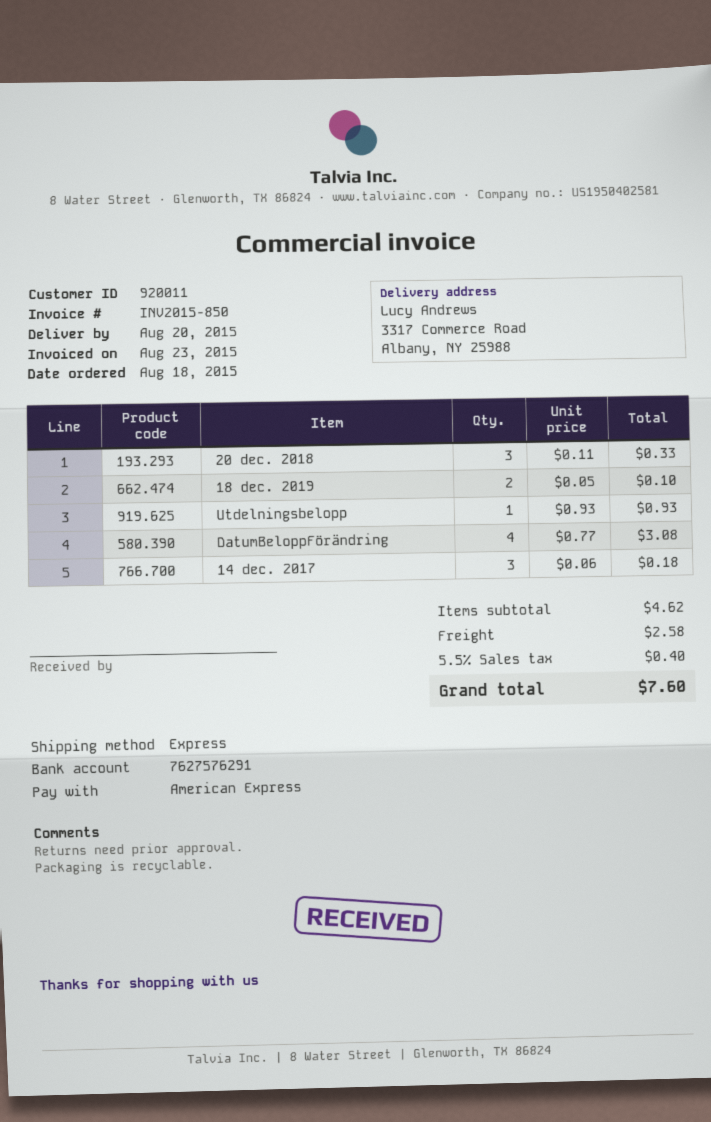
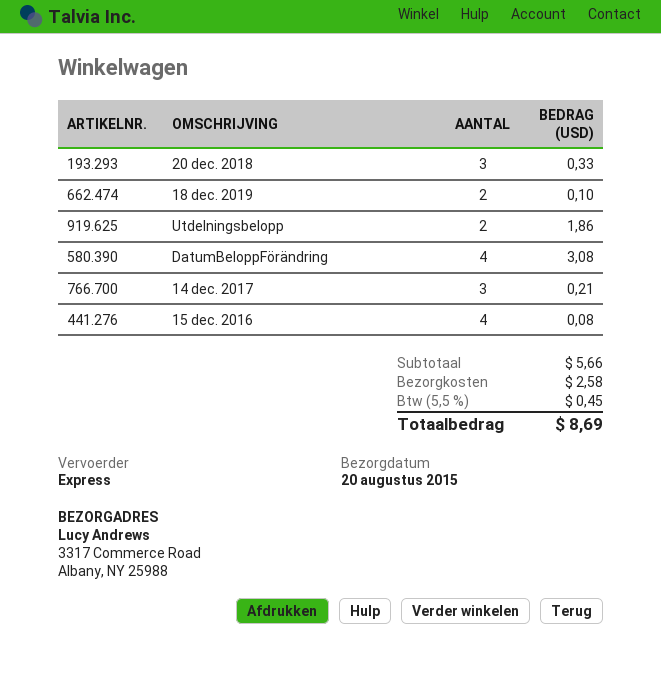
Utdelningsbelopp: 1 for 0.93 -> 2 for 1.86
14 dec. 2017: 3 for 0.18 -> 3 for 0.21
15 dec. 2016: none -> 4 for 0.08
subtotal: 4.62 -> 5.66
tax: 5.5% = 0.40 -> 5.5% = 0.45
total: 7.60 -> 8.69

